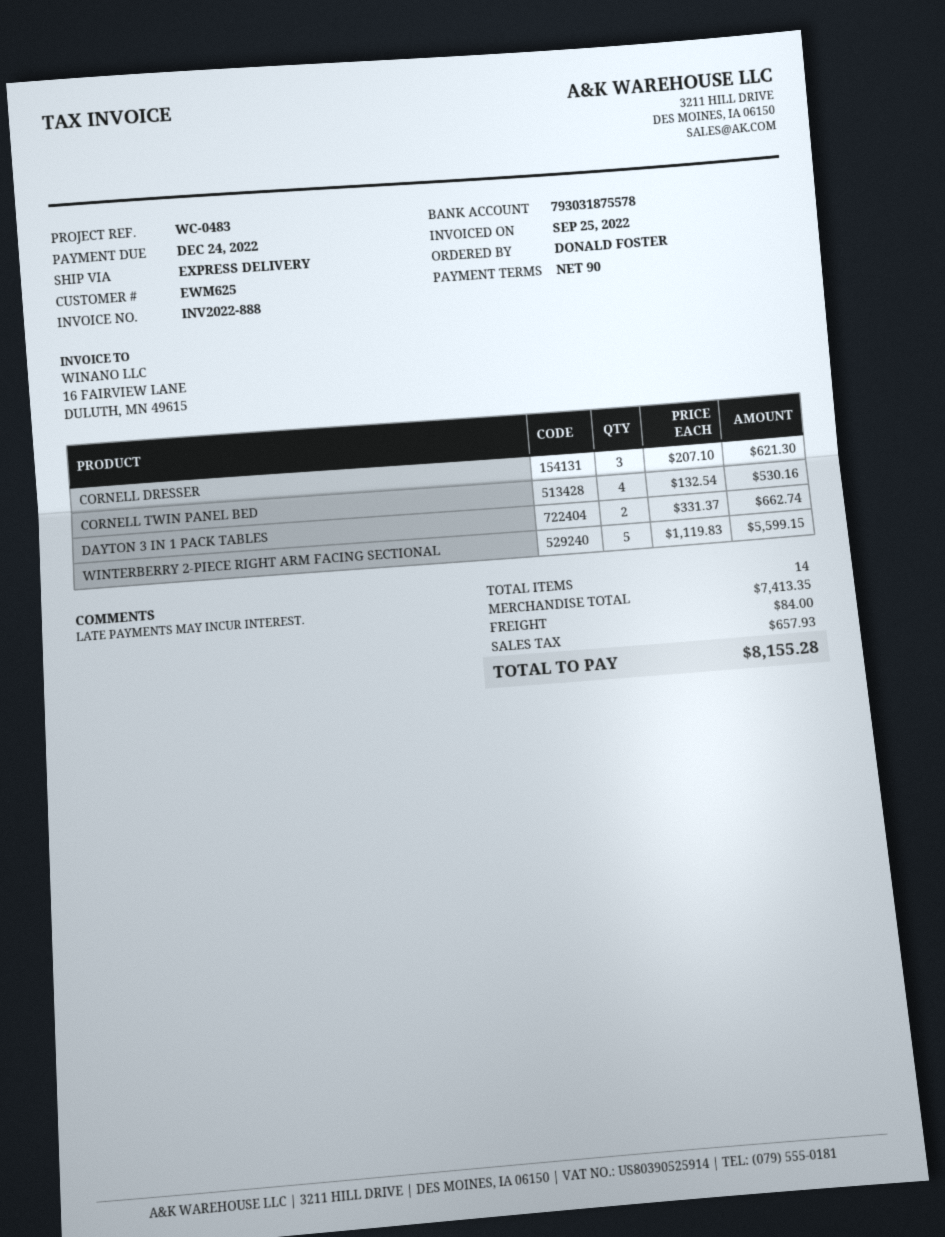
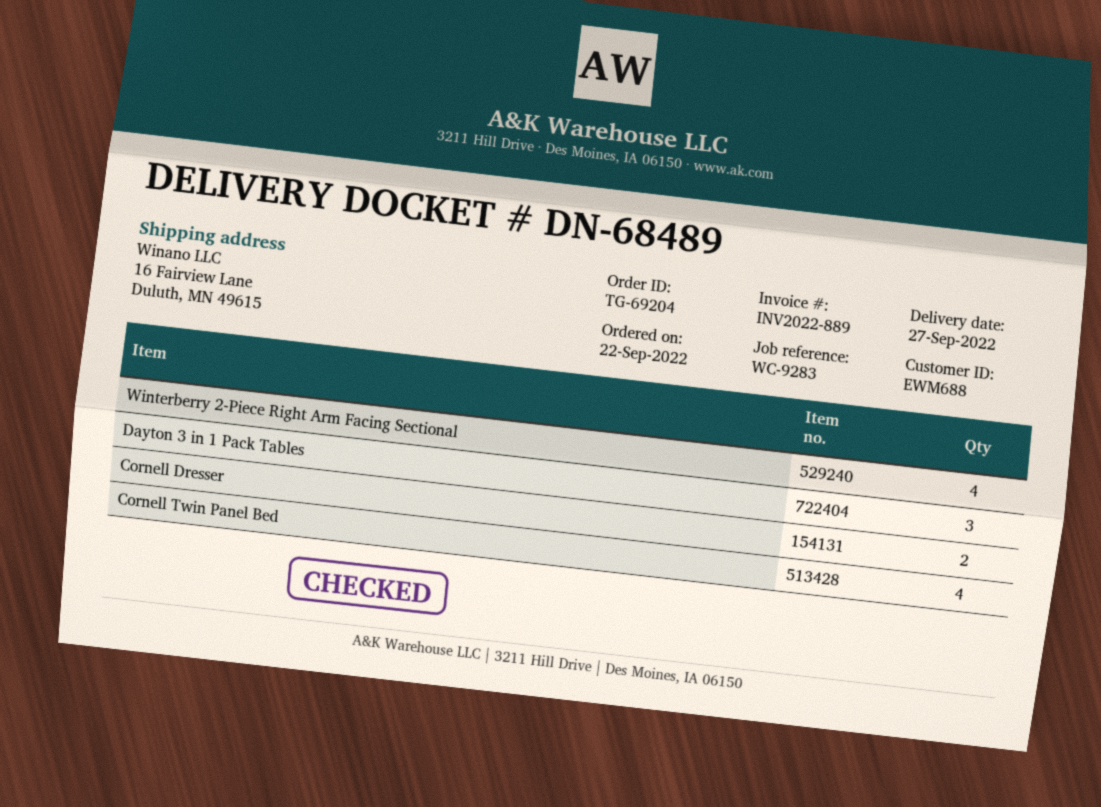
invoice number: INV2022-888 -> INV2022-889
customer number: EWM625 -> EWM688
reference: WC-0483 -> WC-9283
CORNELL DRESSER: 3 -> 2
DAYTON 3 IN 1 PACK TABLES: 2 -> 3
WINTERBERRY 2-PIECE RIGHT ARM FACING SECTIONAL: 5 -> 4

